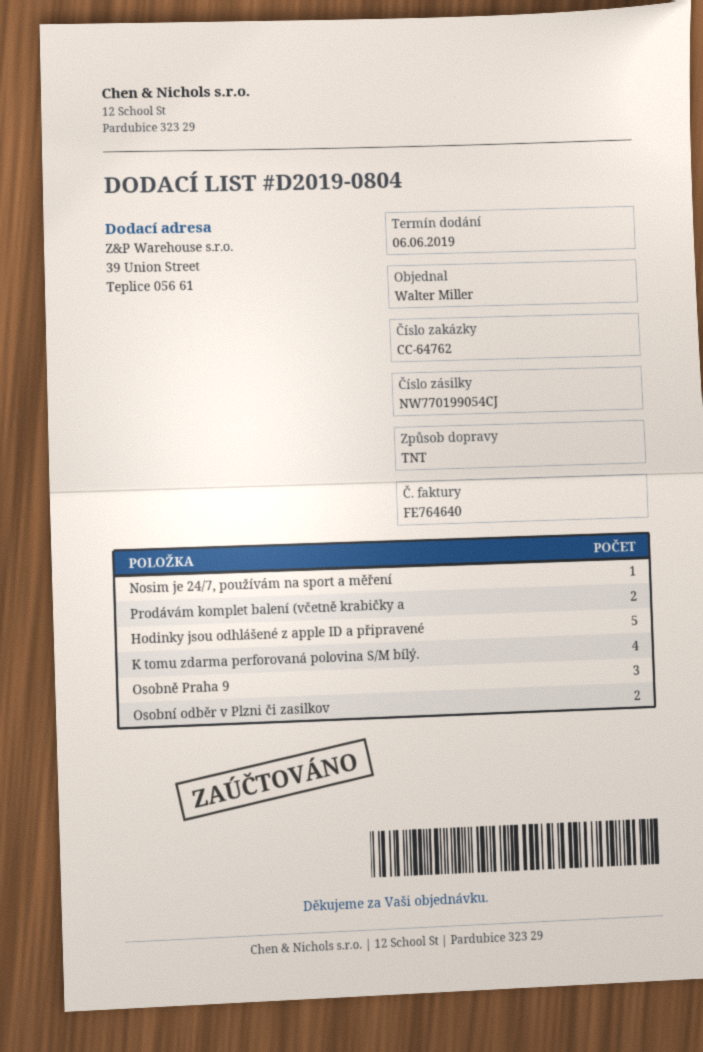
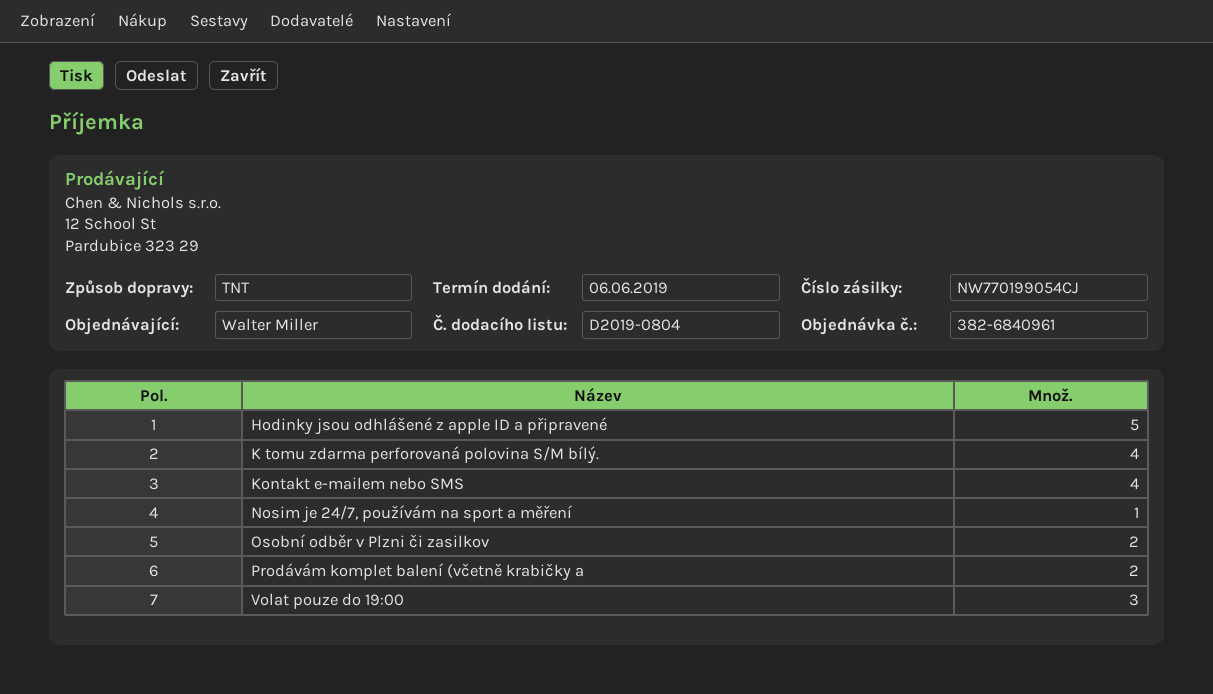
Osobně Praha 9: 3 -> none
Kontakt e-mailem nebo SMS: none -> 4
Volat pouze do 19:00: none -> 3

